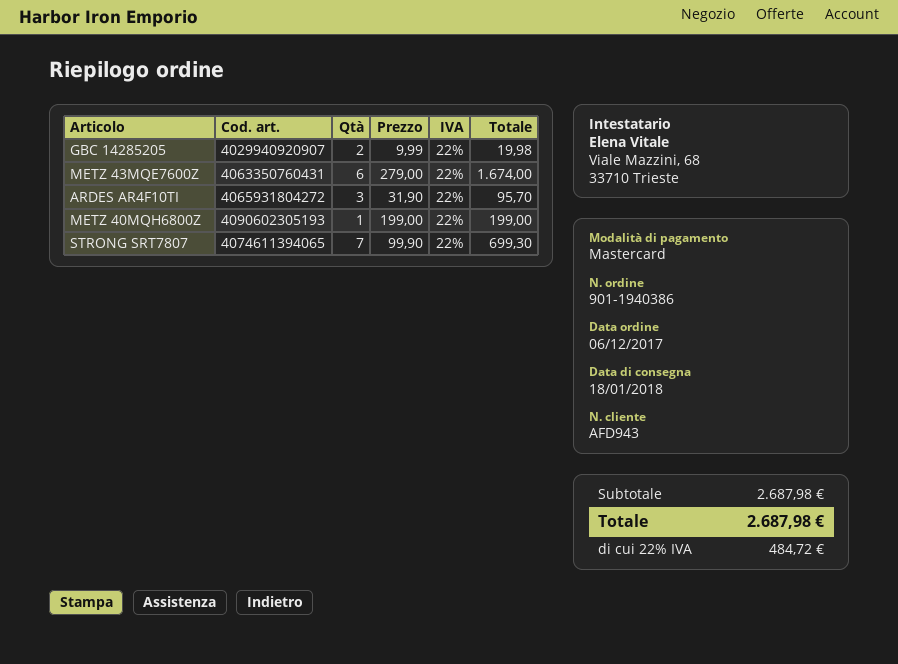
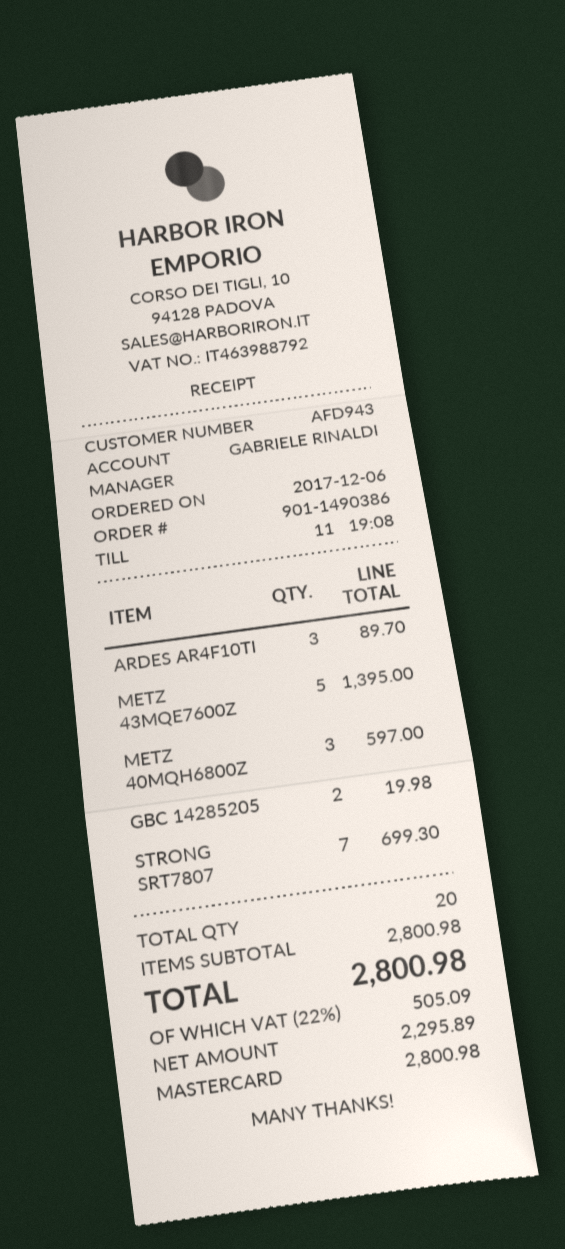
order number: 901-1940386 -> 901-1490386
METZ 43MQE7600Z: 6 for 1674.00 -> 5 for 1395.00
ARDES AR4F10TI: 3 for 95.70 -> 3 for 89.70
METZ 40MQH6800Z: 1 for 199.00 -> 3 for 597.00
subtotal: 2687.98 -> 2800.98
tax: 22% = 484.72 -> 22% = 505.09
total: 2687.98 -> 2800.98

